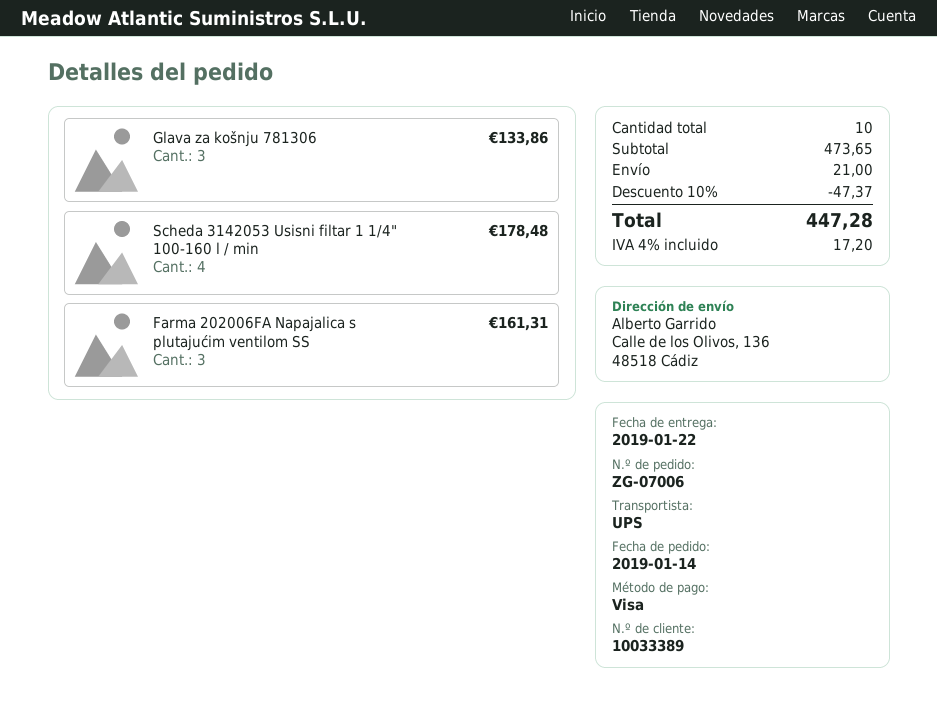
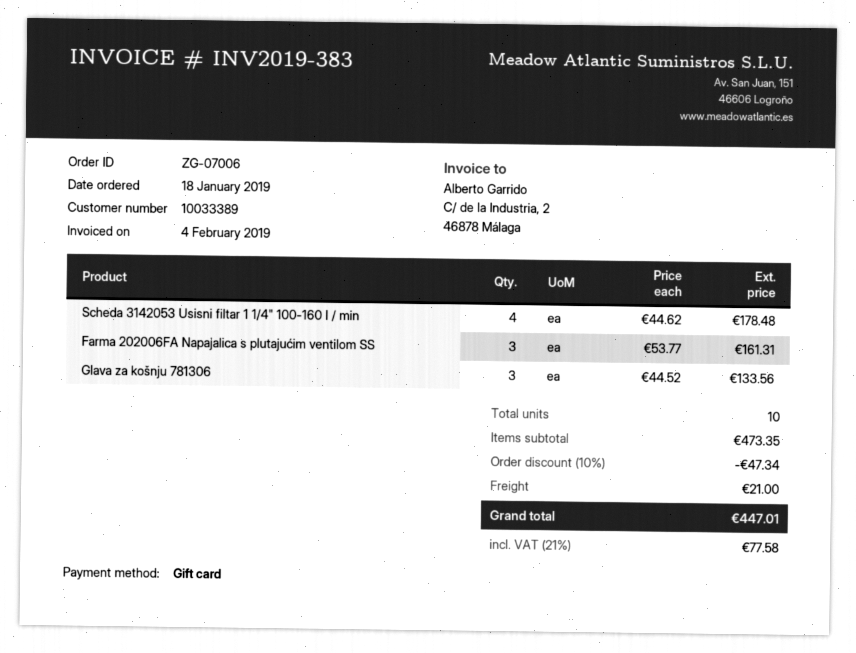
order date: 2019-01-14 -> 2019-01-18
payment method: Visa -> gift card
Glava za košnju 781306: 3 for 133.86 -> 3 for 133.56
subtotal: 473.65 -> 473.35
discount: 10% = 47.37 -> 10% = 47.34
tax: 4% = 17.20 -> 21% = 77.58
total: 447.28 -> 447.01

